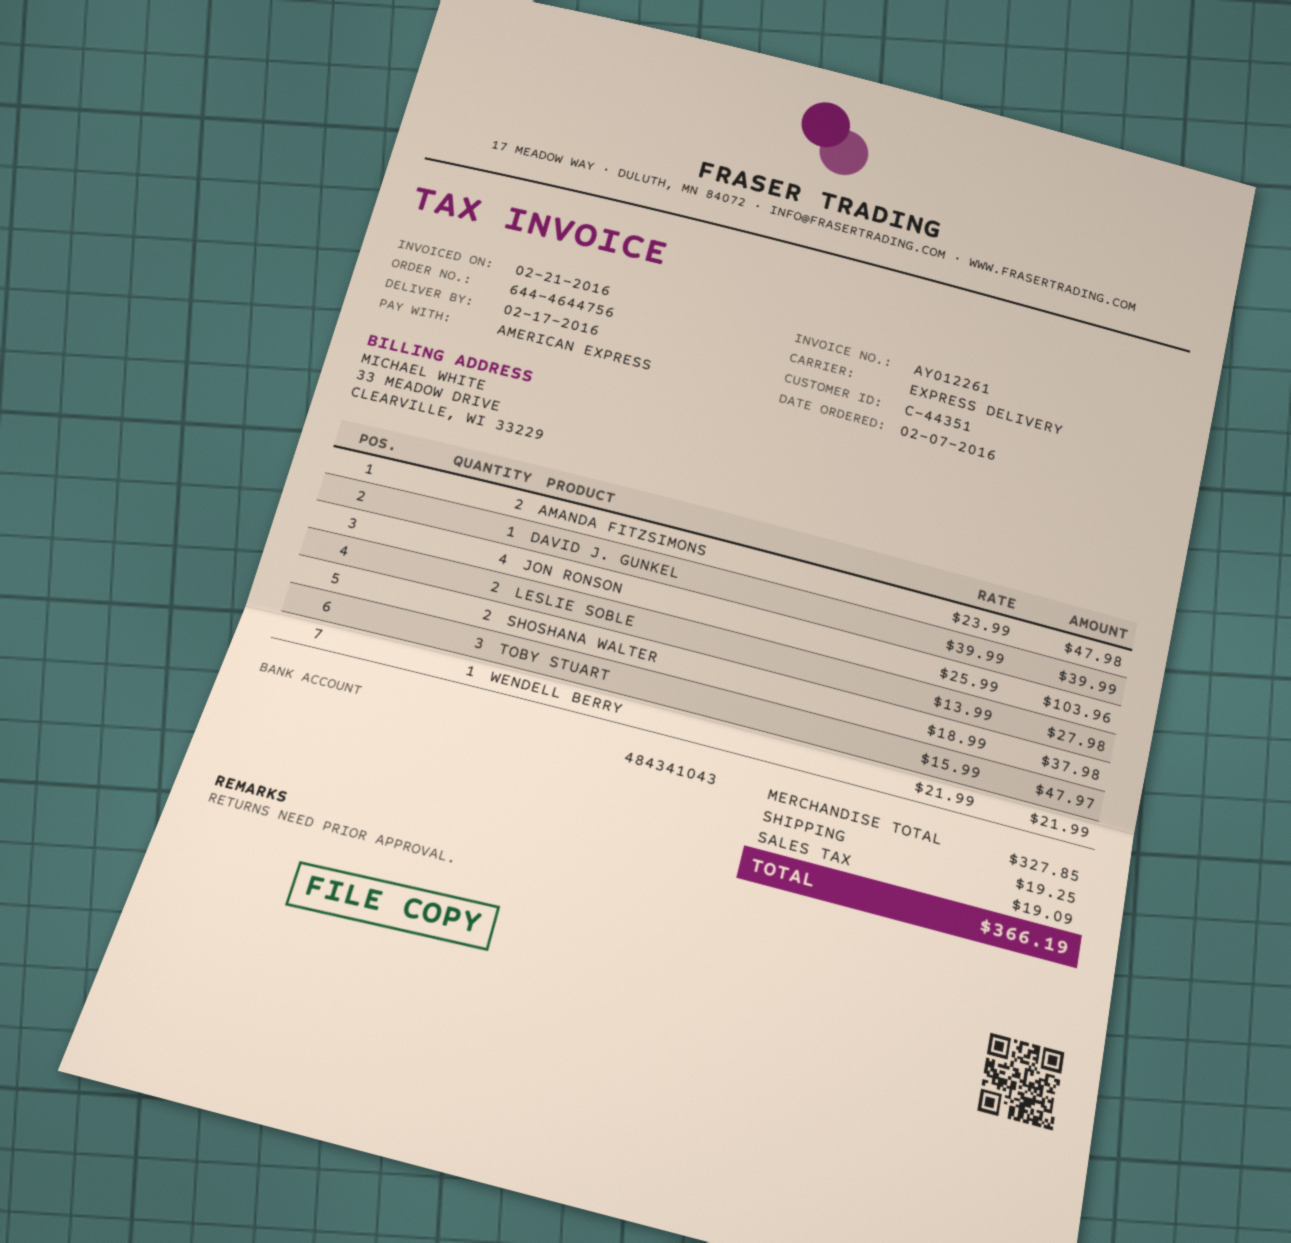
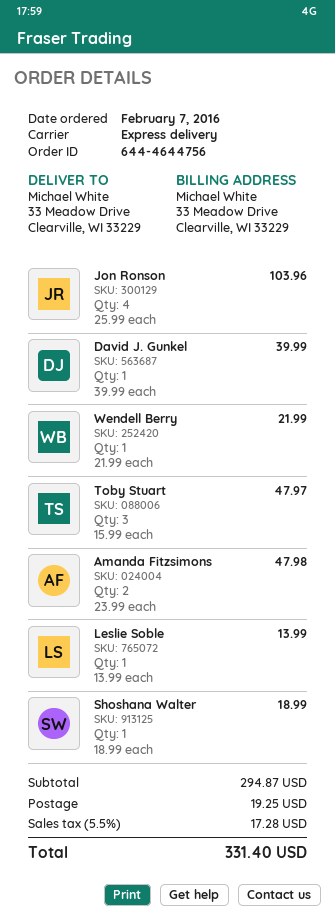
LESLIE SOBLE: 2 x 13.99 = 27.98 -> 1 x 13.99 = 13.99
SHOSHANA WALTER: 2 x 18.99 = 37.98 -> 1 x 18.99 = 18.99
subtotal: 327.85 -> 294.87
tax: 19.09 -> 17.28
total: 366.19 -> 331.40

